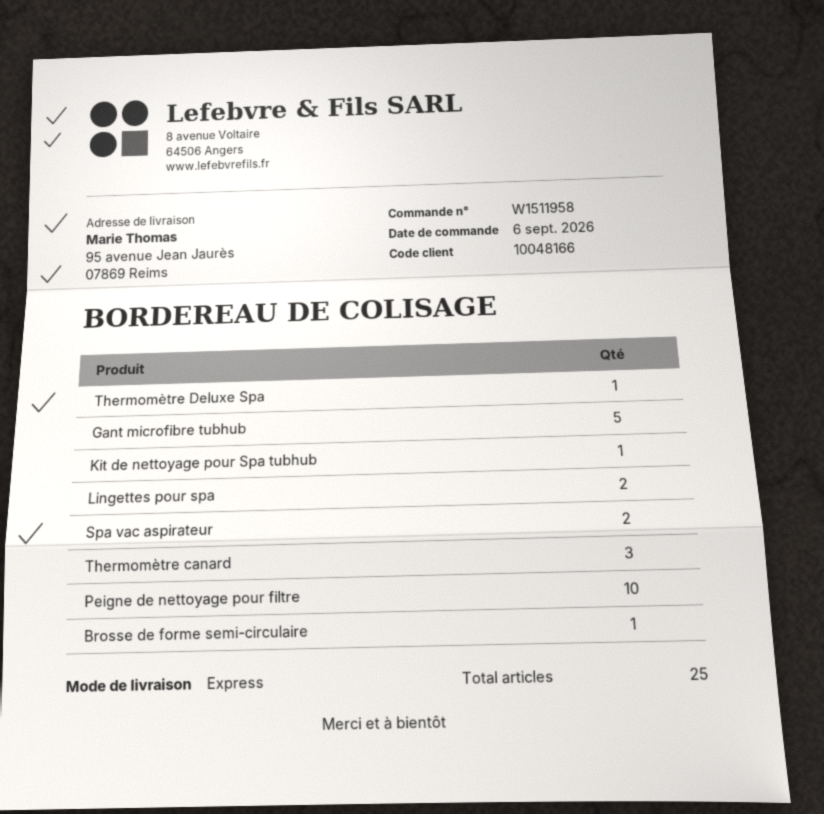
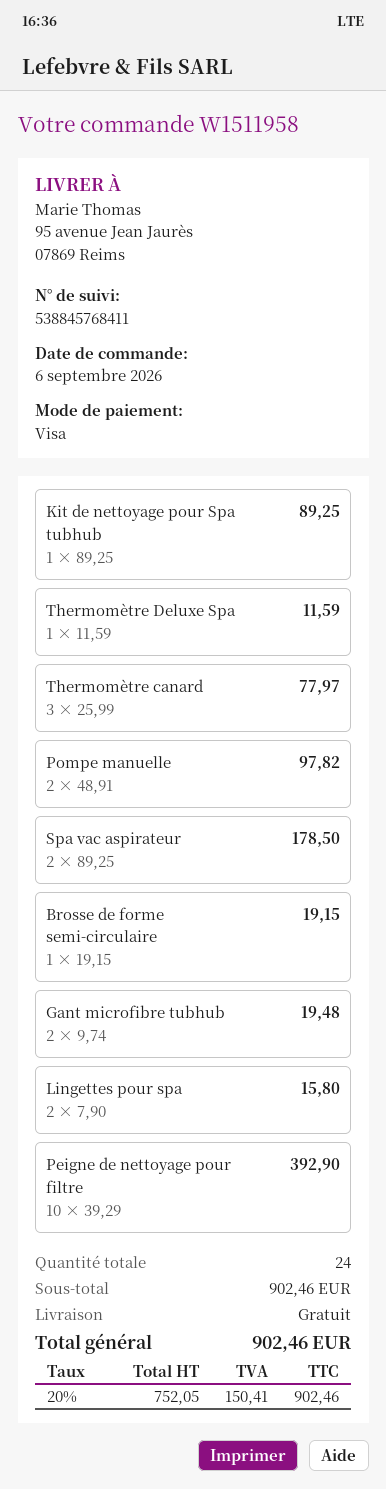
Gant microfibre tubhub: 5 -> 2
Pompe manuelle: none -> 2
total quantity: 25 -> 24

